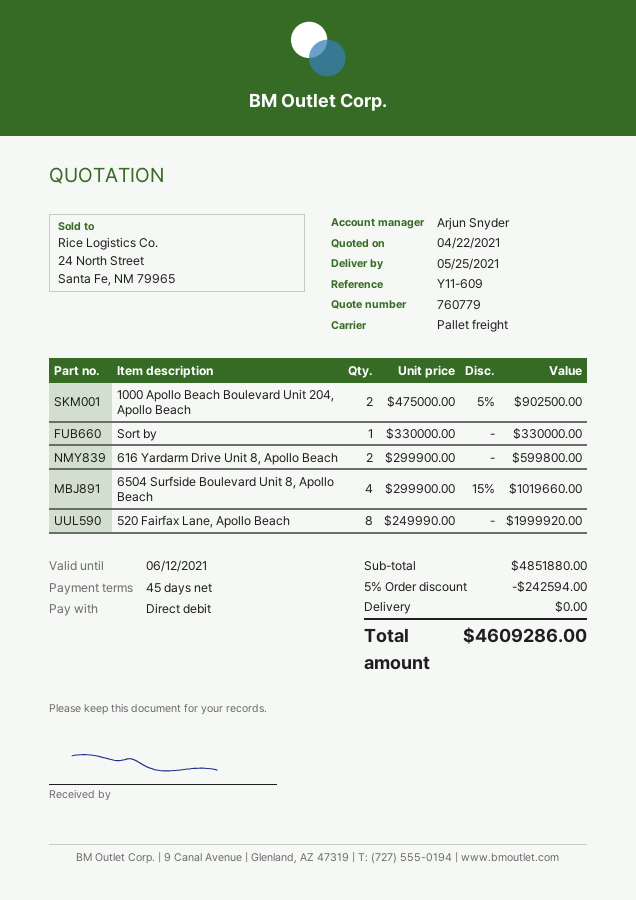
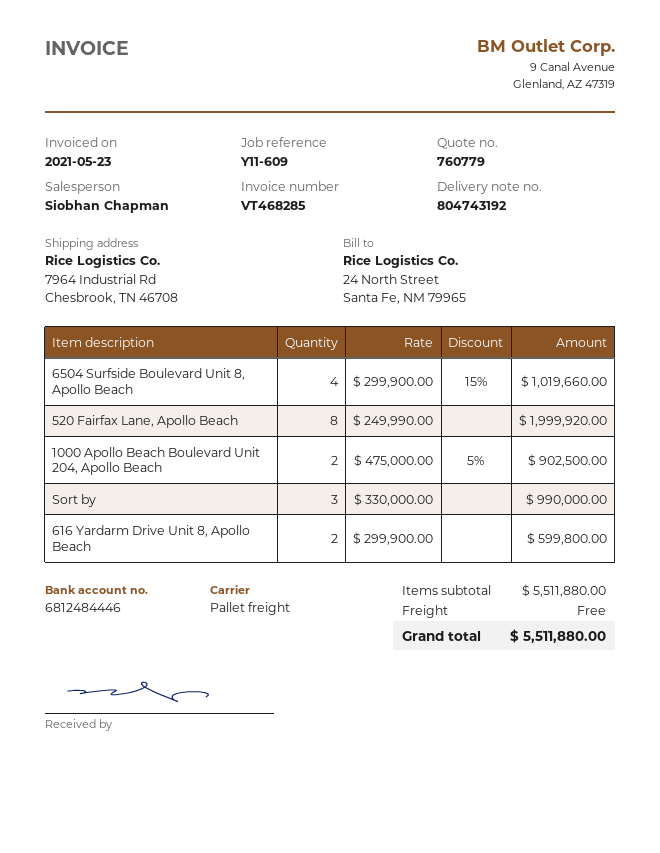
sales rep: Arjun Snyder -> Siobhan Chapman
Sort by: 1 x 330000.00 = 330000.00 -> 3 x 330000.00 = 990000.00
subtotal: 4851880.00 -> 5511880.00
discount: 5% = 242594.00 -> none
total: 4609286.00 -> 5511880.00

